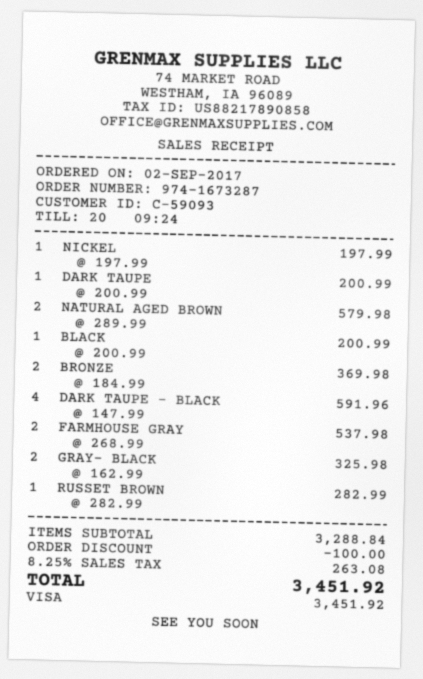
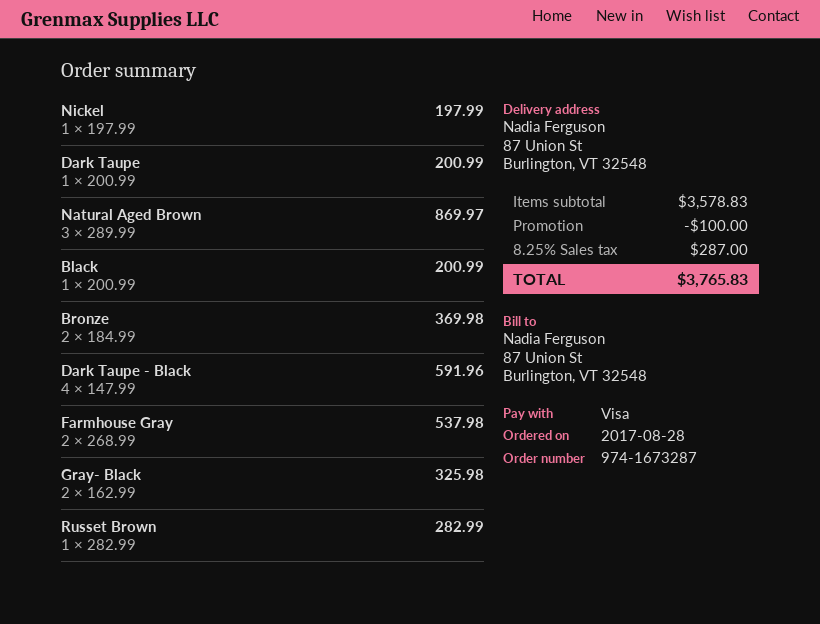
order date: 2017-09-02 -> 2017-08-28
NATURAL AGED BROWN: 2 x 289.99 = 579.98 -> 3 x 289.99 = 869.97
subtotal: 3288.84 -> 3578.83
tax: 8.25% = 263.08 -> 8.25% = 287.00
total: 3451.92 -> 3765.83

